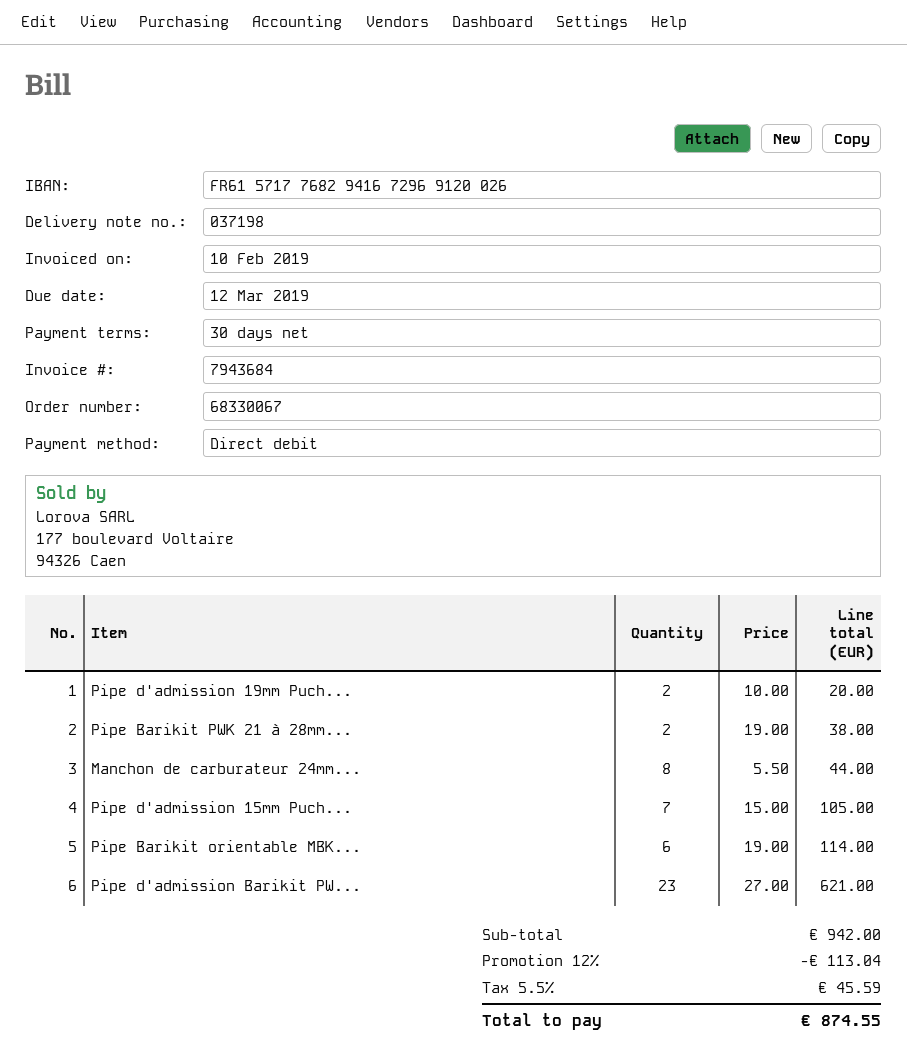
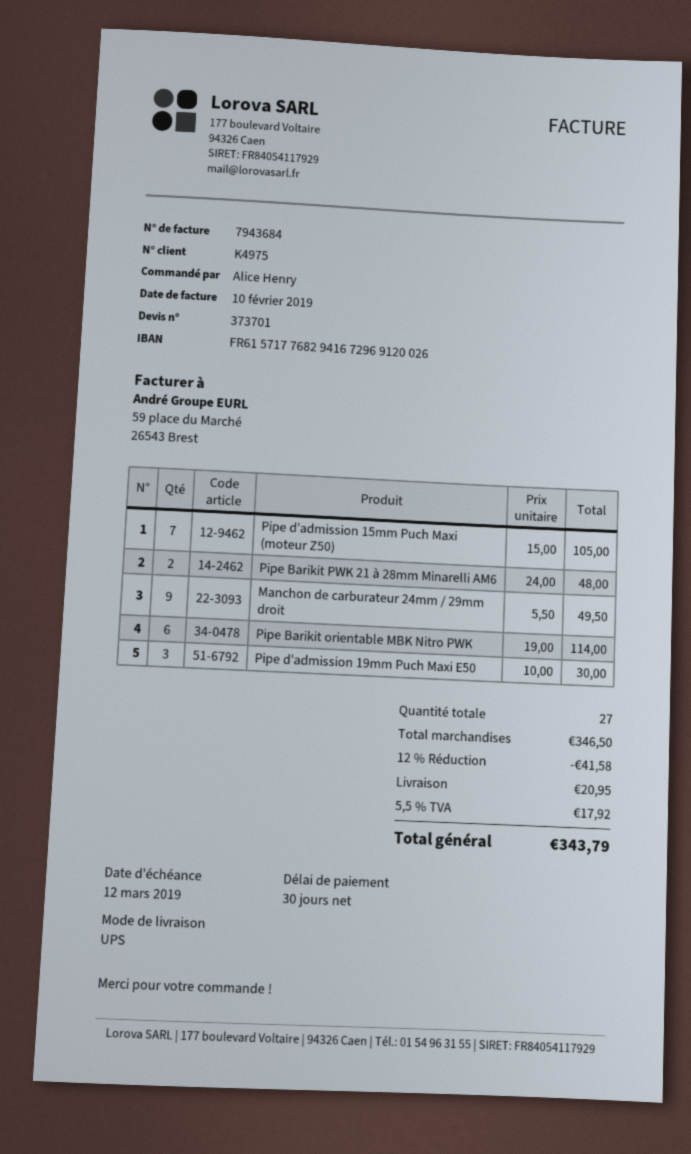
Pipe d'admission 19mm Puch...: 2 x 10.00 = 20.00 -> 3 x 10.00 = 30.00
Pipe Barikit PWK 21 à 28mm...: 2 x 19.00 = 38.00 -> 2 x 24.00 = 48.00
Manchon de carburateur 24mm...: 8 x 5.50 = 44.00 -> 9 x 5.50 = 49.50
Pipe d'admission Barikit PW...: 23 x 27.00 = 621.00 -> none
subtotal: 942.00 -> 346.50
discount: 12% = 113.04 -> 12% = 41.58
shipping: none -> 20.95
tax: 5.5% = 45.59 -> 5.5% = 17.92
total: 874.55 -> 343.79

